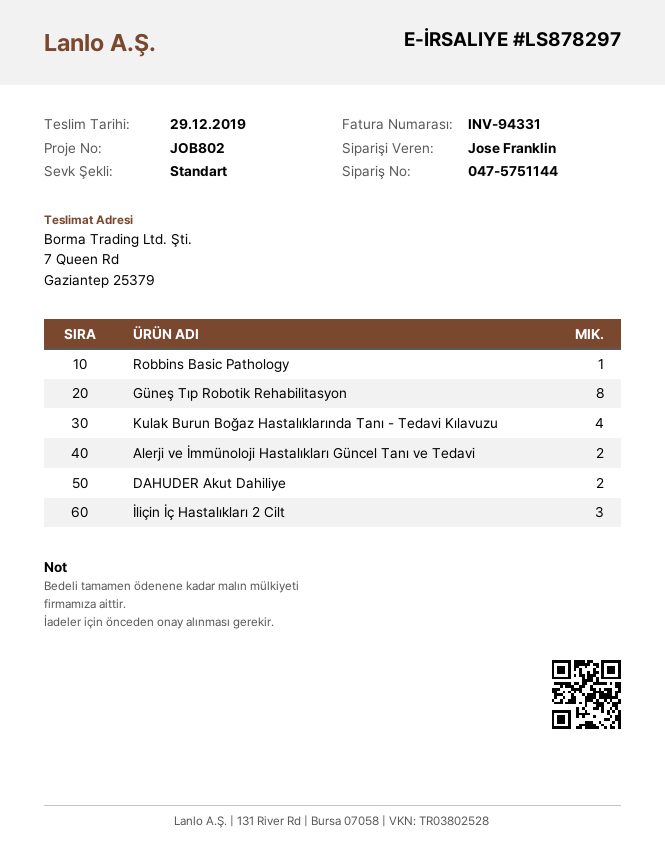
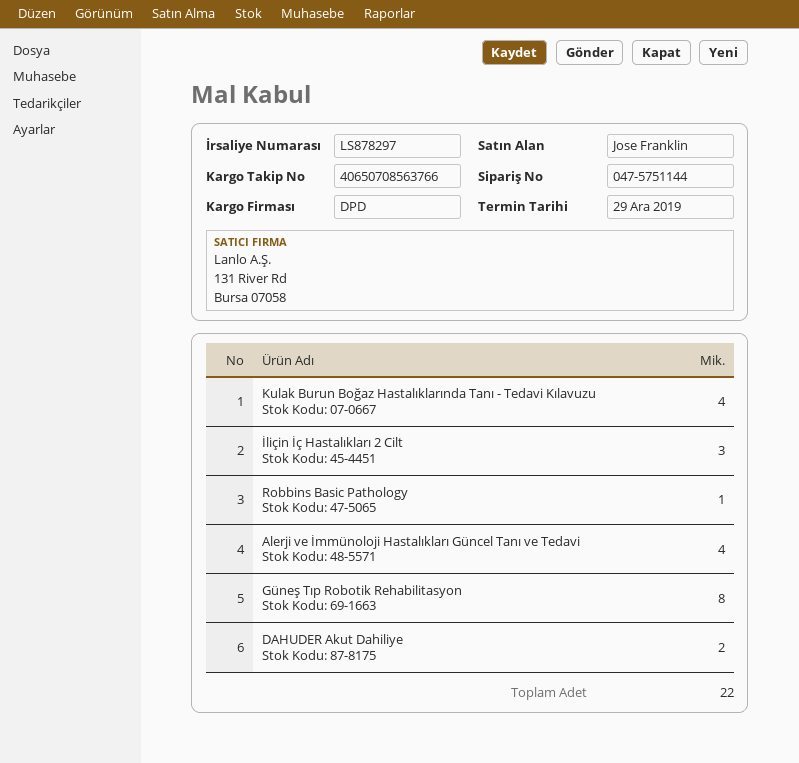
shipping method: standard -> DPD
Alerji ve İmmünoloji Hastalıkları Güncel Tanı ve Tedavi: 2 -> 4

